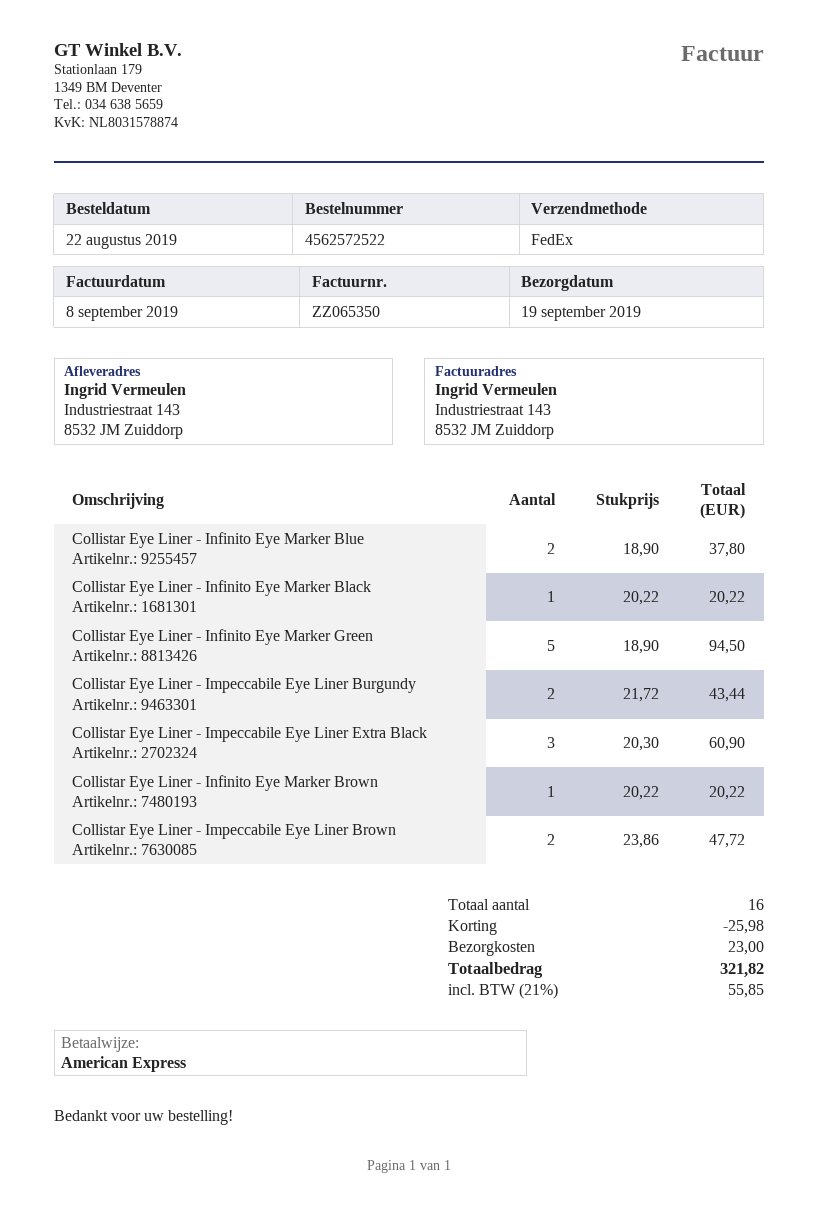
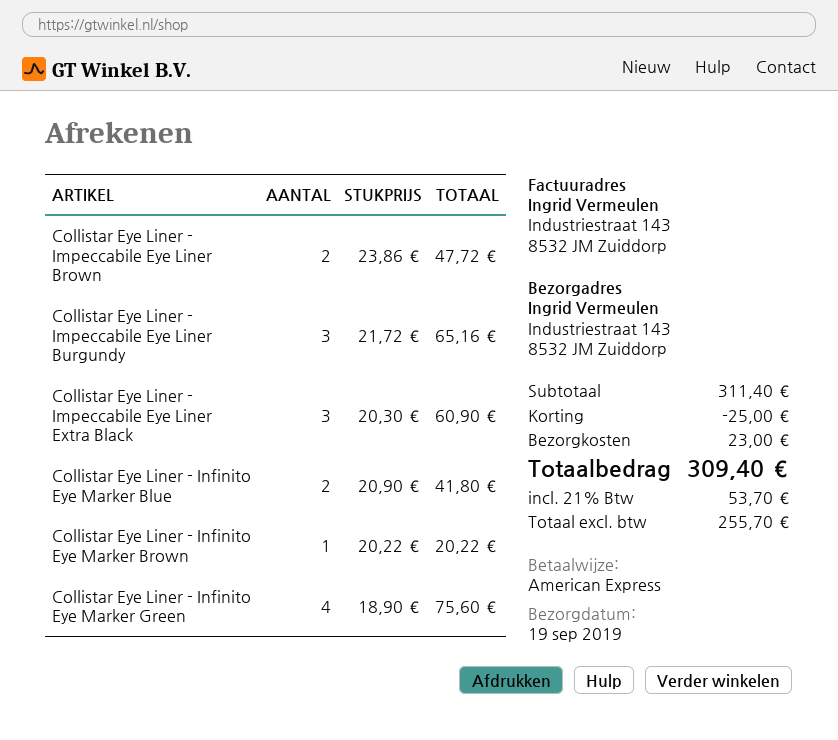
Collistar Eye Liner - Infinito Eye Marker Blue: 2 x 18.90 = 37.80 -> 2 x 20.90 = 41.80
Collistar Eye Liner - Infinito Eye Marker Black: 1 x 20.22 = 20.22 -> none
Collistar Eye Liner - Infinito Eye Marker Green: 5 x 18.90 = 94.50 -> 4 x 18.90 = 75.60
Collistar Eye Liner - Impeccabile Eye Liner Burgundy: 2 x 21.72 = 43.44 -> 3 x 21.72 = 65.16
discount: 25.98 -> 25.00
tax: 21% = 55.85 -> 21% = 53.70
total: 321.82 -> 309.40

